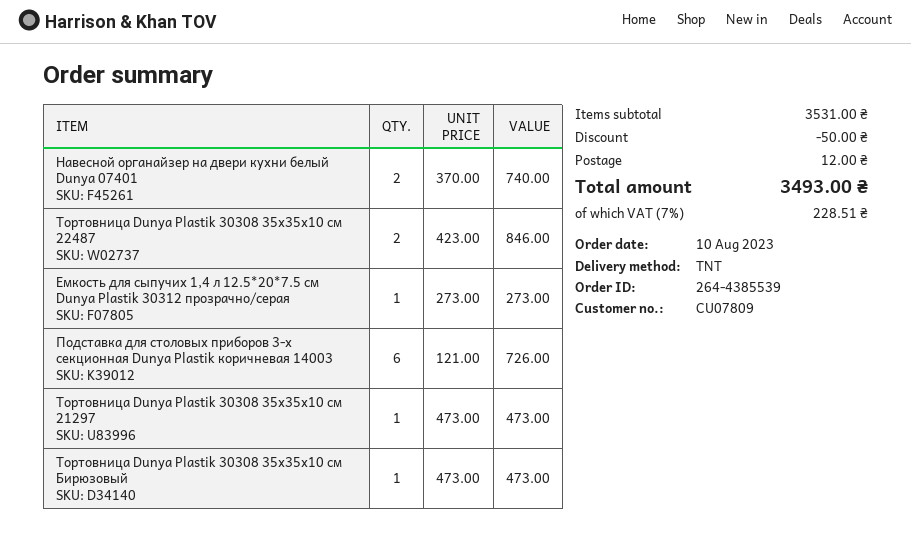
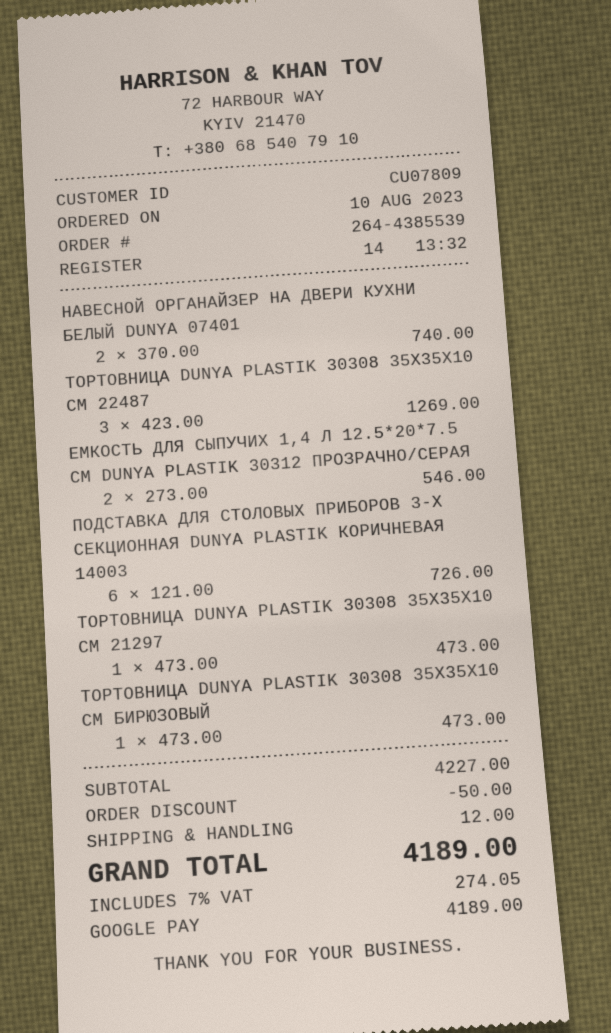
Тортовница Dunya Plastik 30308 35х35х10 см 22487: 2 x 423.00 = 846.00 -> 3 x 423.00 = 1269.00
Емкость для сыпучих 1,4 л 12.5*20*7.5 см Dunya Plastik 30312 прозрачно/серая: 1 x 273.00 = 273.00 -> 2 x 273.00 = 546.00
subtotal: 3531.00 -> 4227.00
tax: 7% = 228.51 -> 7% = 274.05
total: 3493.00 -> 4189.00

